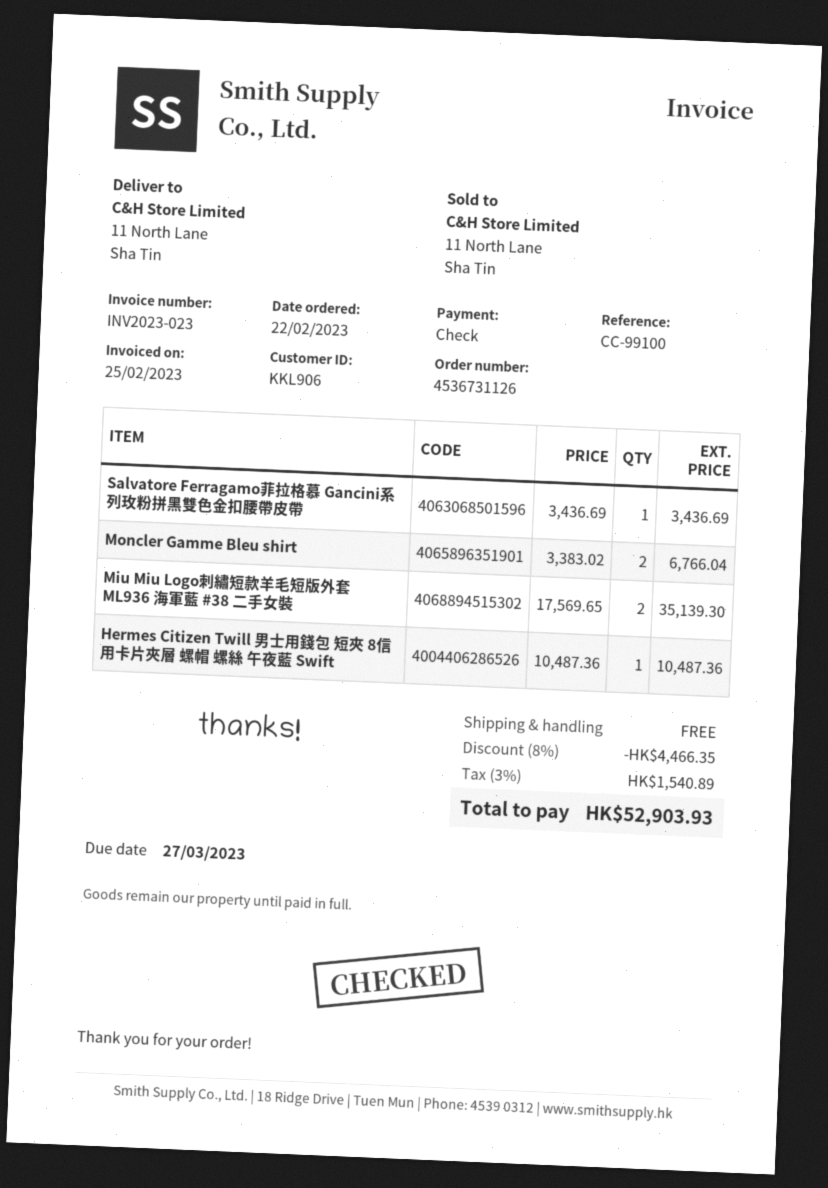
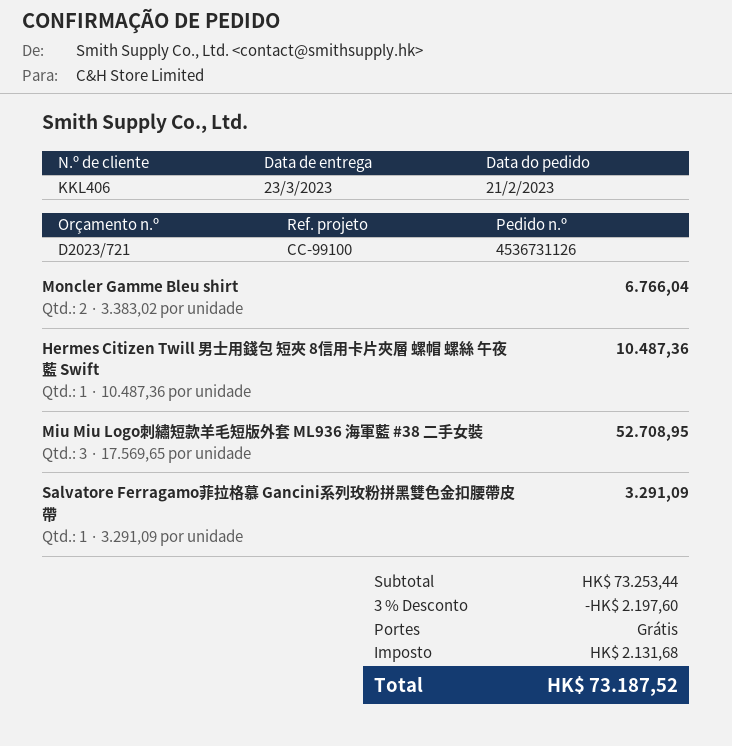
order date: 2023-02-22 -> 2023-02-21
customer number: KKL906 -> KKL406
Salvatore Ferragamo菲拉格慕 Gancini系列玫粉拼黑雙色金扣腰帶皮帶: 1 x 3436.69 = 3436.69 -> 1 x 3291.09 = 3291.09
Miu Miu Logo刺繡短款羊毛短版外套 ML936 海軍藍 #38 二手女裝: 2 x 17569.65 = 35139.30 -> 3 x 17569.65 = 52708.95
discount: 8% = 4466.35 -> 3% = 2197.60
tax: 1540.89 -> 2131.68
total: 52903.93 -> 73187.52

